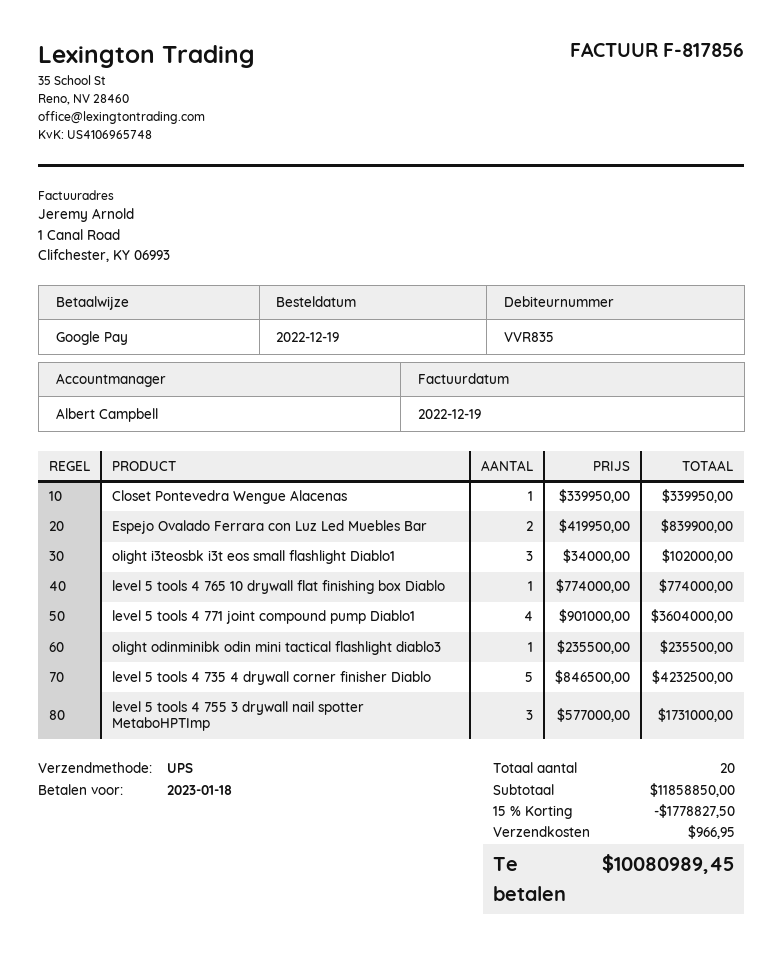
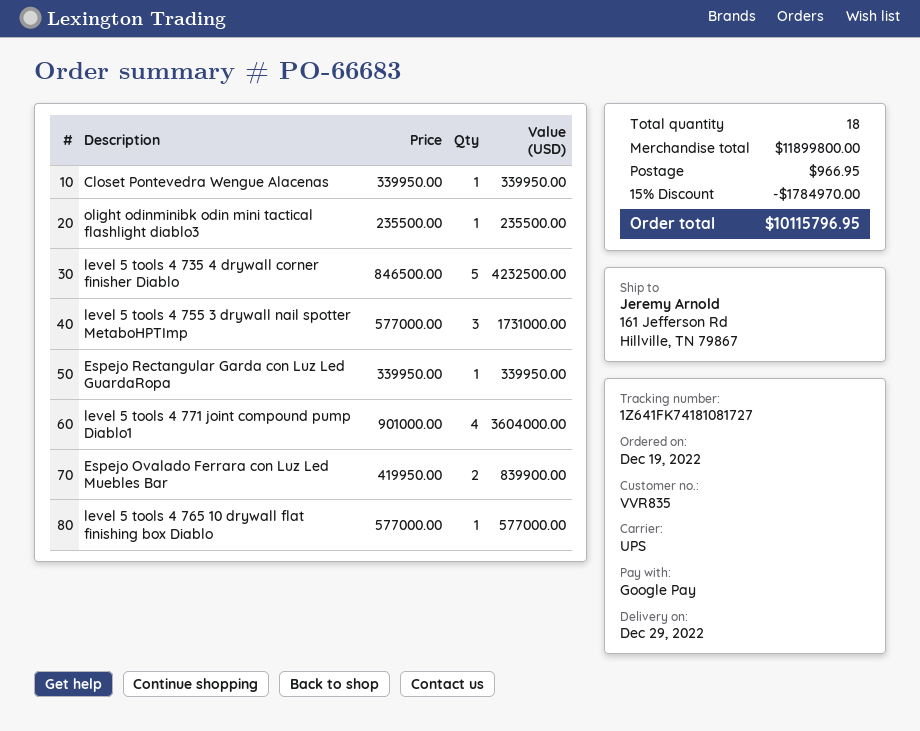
olight i3teosbk i3t eos small flashlight Diablo1: 3 x 34000.00 = 102000.00 -> none
level 5 tools 4 765 10 drywall flat finishing box Diablo: 1 x 774000.00 = 774000.00 -> 1 x 577000.00 = 577000.00
Espejo Rectangular Garda con Luz Led GuardaRopa: none -> 1 x 339950.00 = 339950.00
total quantity: 20 -> 18
subtotal: 11858850.00 -> 11899800.00
discount: 15% = 1778827.50 -> 15% = 1784970.00
total: 10080989.45 -> 10115796.95

